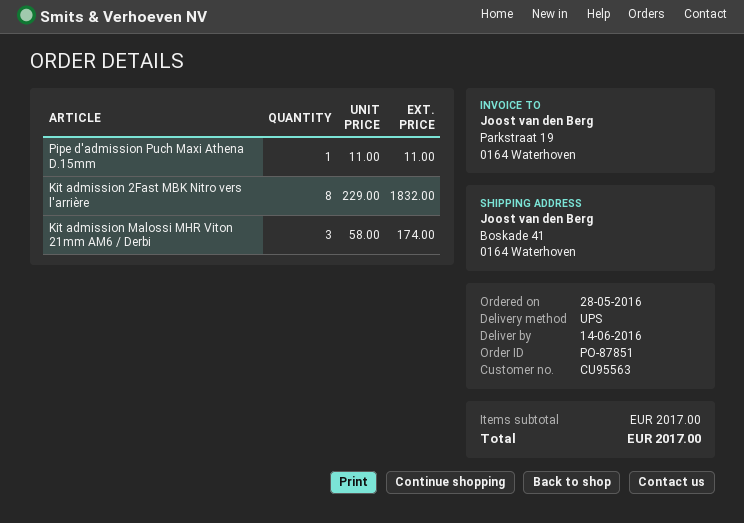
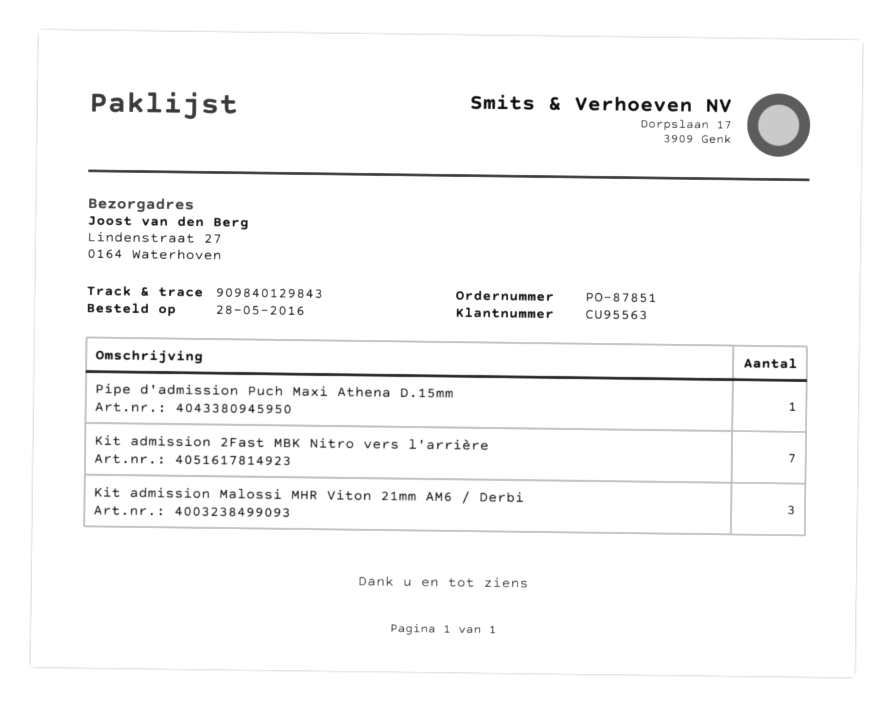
ship to: Boskade 41, 0164 Waterhoven -> Lindenstraat 27, 0164 Waterhoven
Kit admission 2Fast MBK Nitro vers l'arrière: 8 -> 7

